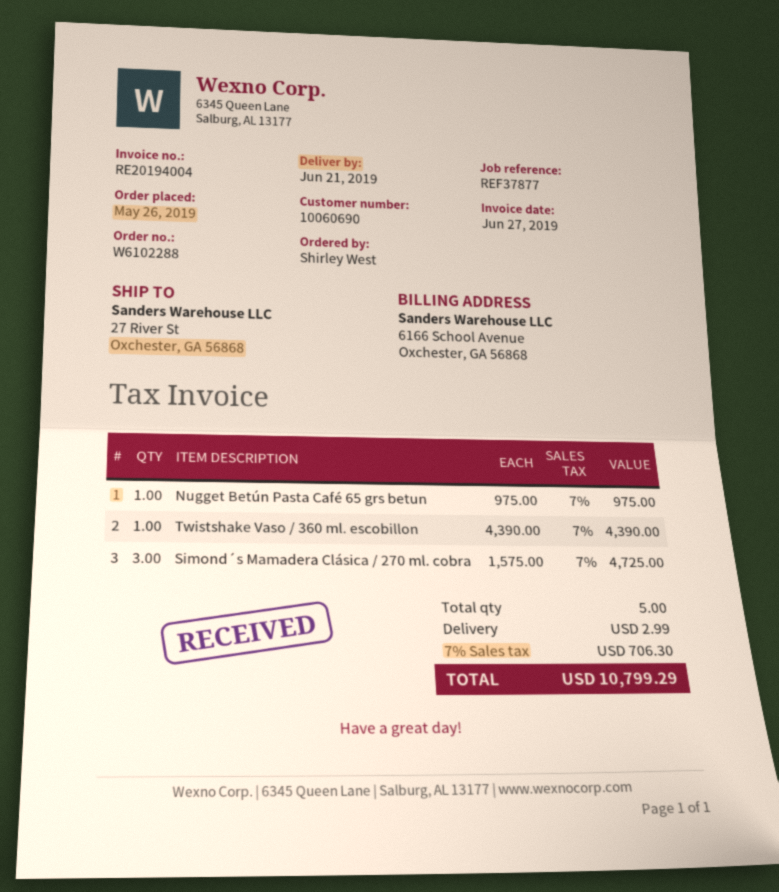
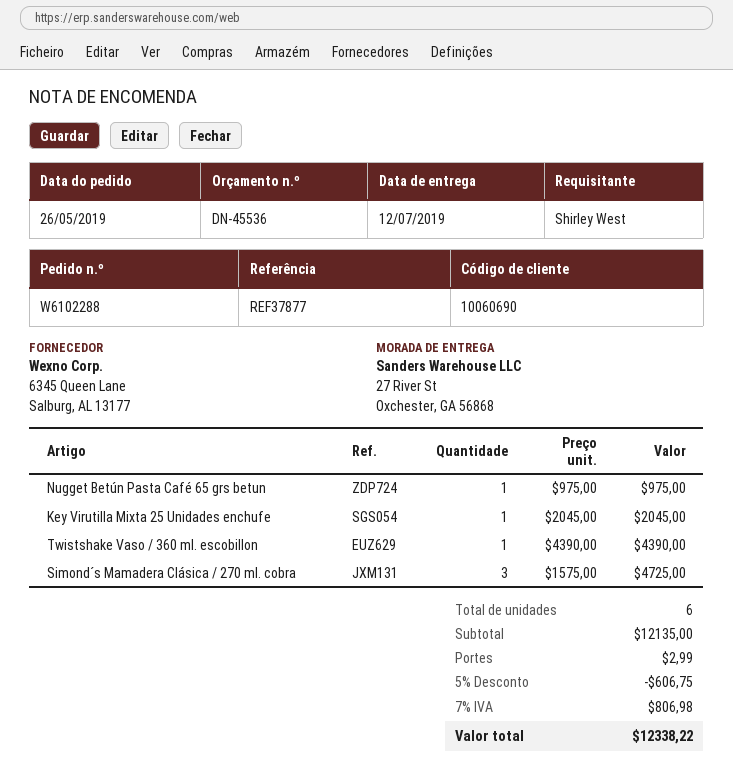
delivery date: 2019-06-21 -> 2019-07-12
Key Virutilla Mixta 25 Unidades enchufe: none -> 1 x 2045.00 = 2045.00
total quantity: 5 -> 6
discount: none -> 5% = 606.75
tax: 7% = 706.30 -> 7% = 806.98
total: 10799.29 -> 12338.22

